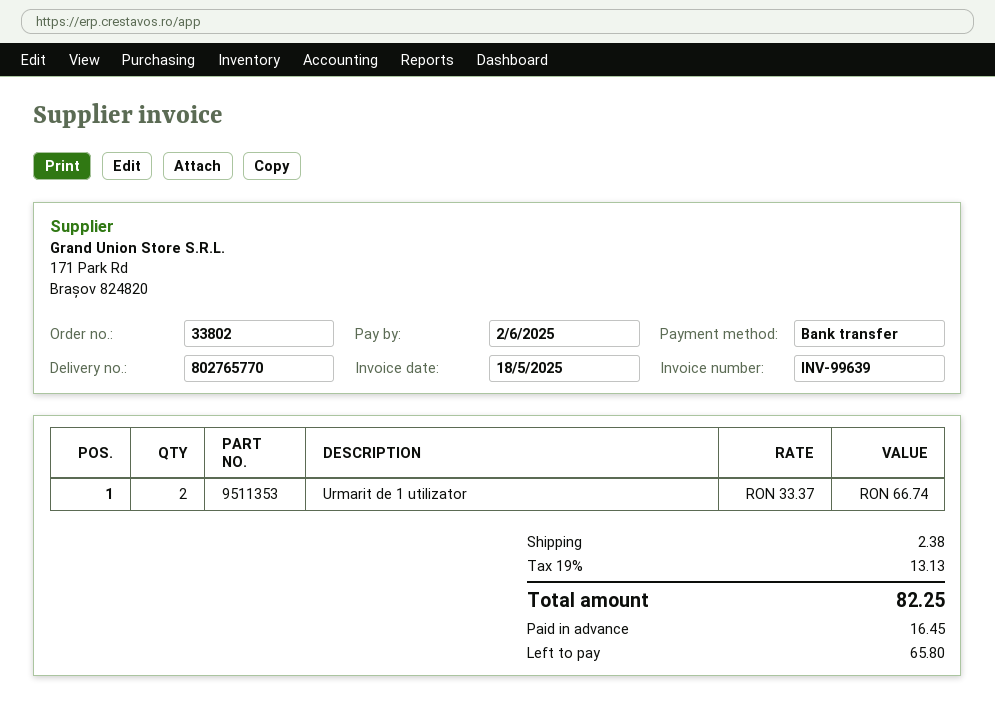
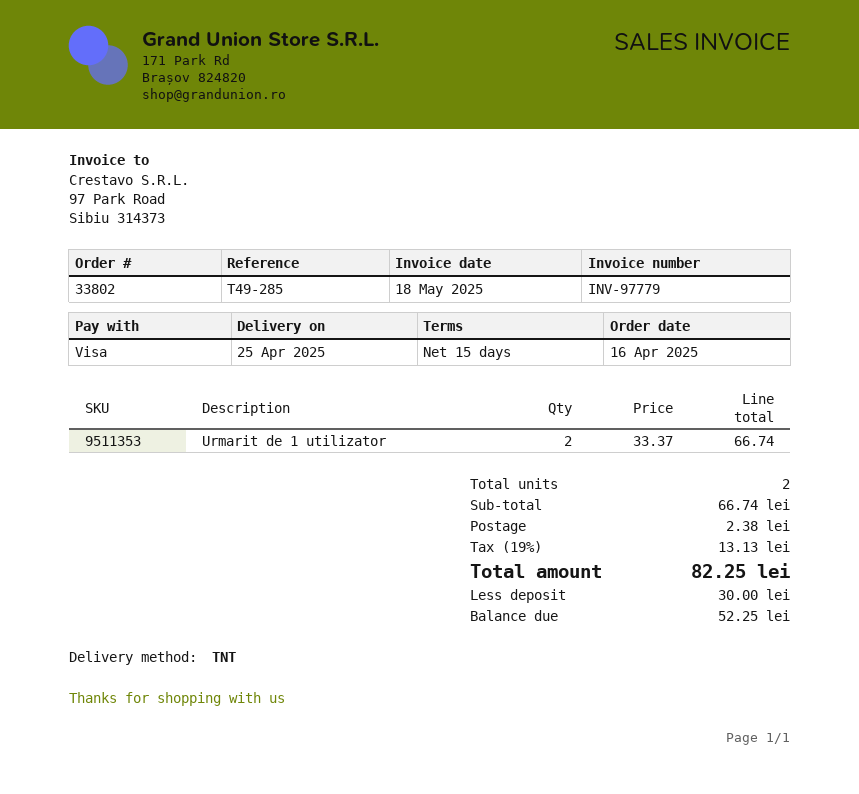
invoice number: INV-99639 -> INV-97779
payment method: bank transfer -> Visa
deposit: 16.45 -> 30.00
balance: 65.80 -> 52.25

